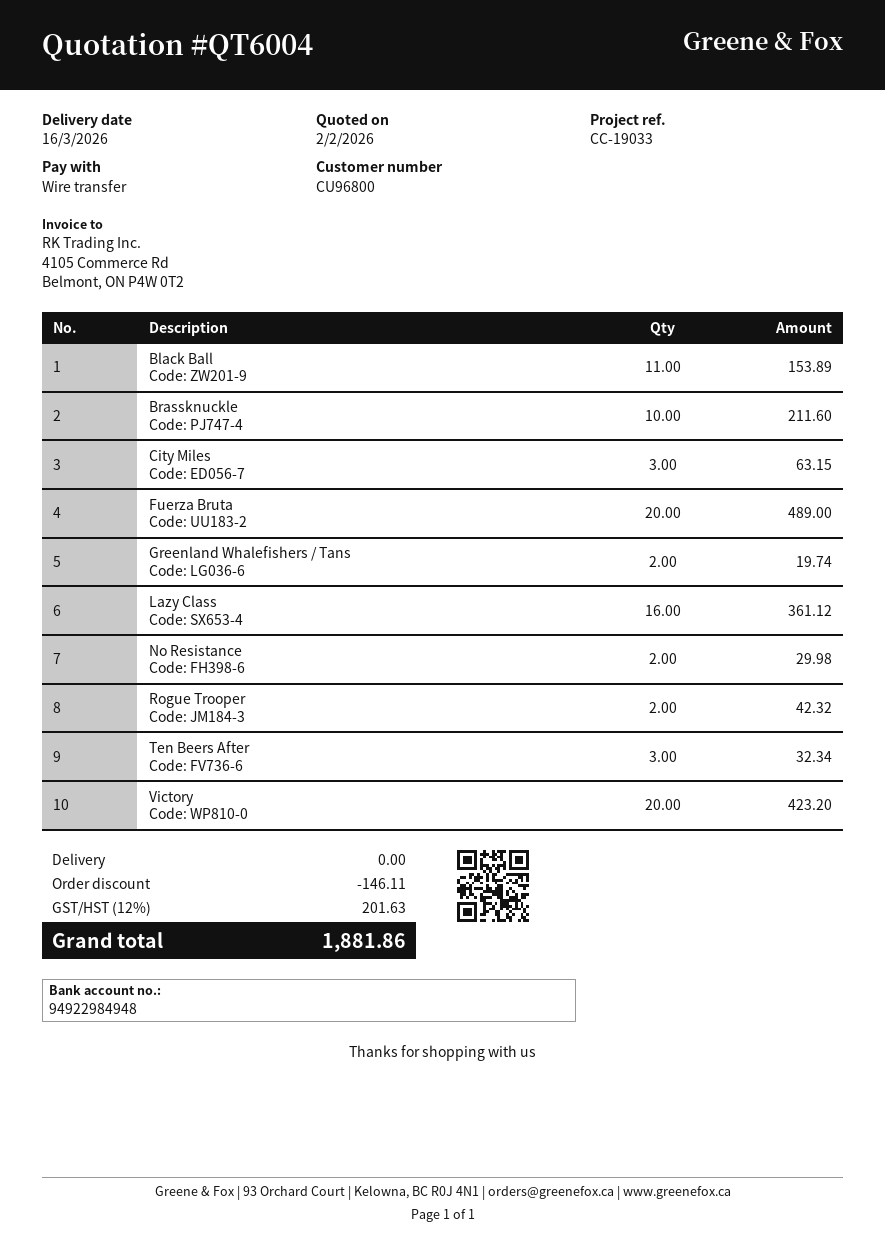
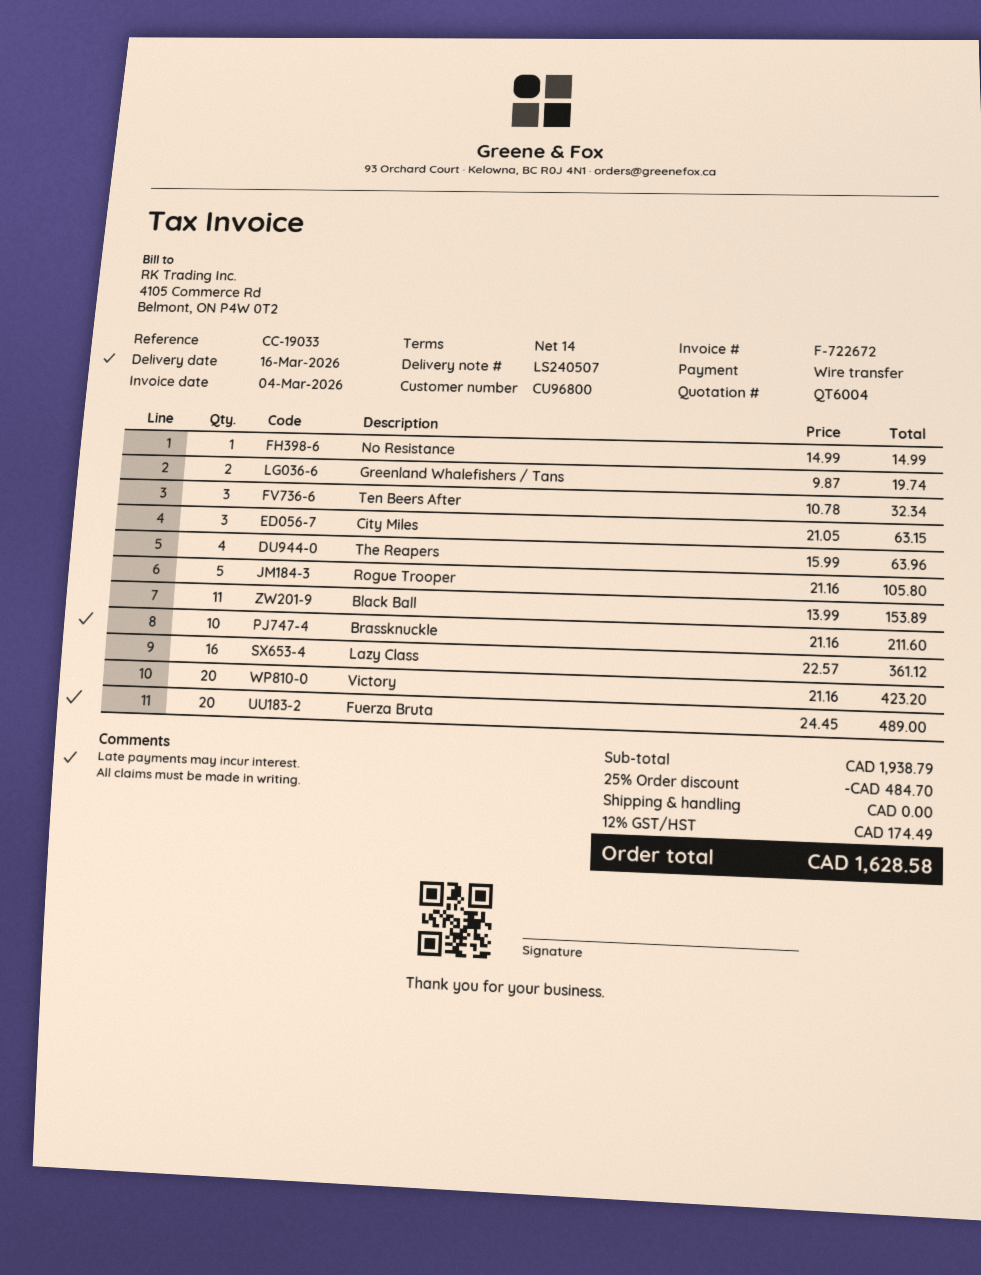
No Resistance: 2 for 29.98 -> 1 for 14.99
Rogue Trooper: 2 for 42.32 -> 5 for 105.80
The Reapers: none -> 4 for 63.96
discount: 146.11 -> 484.70
tax: 12% = 201.63 -> 12% = 174.49
total: 1881.86 -> 1628.58

